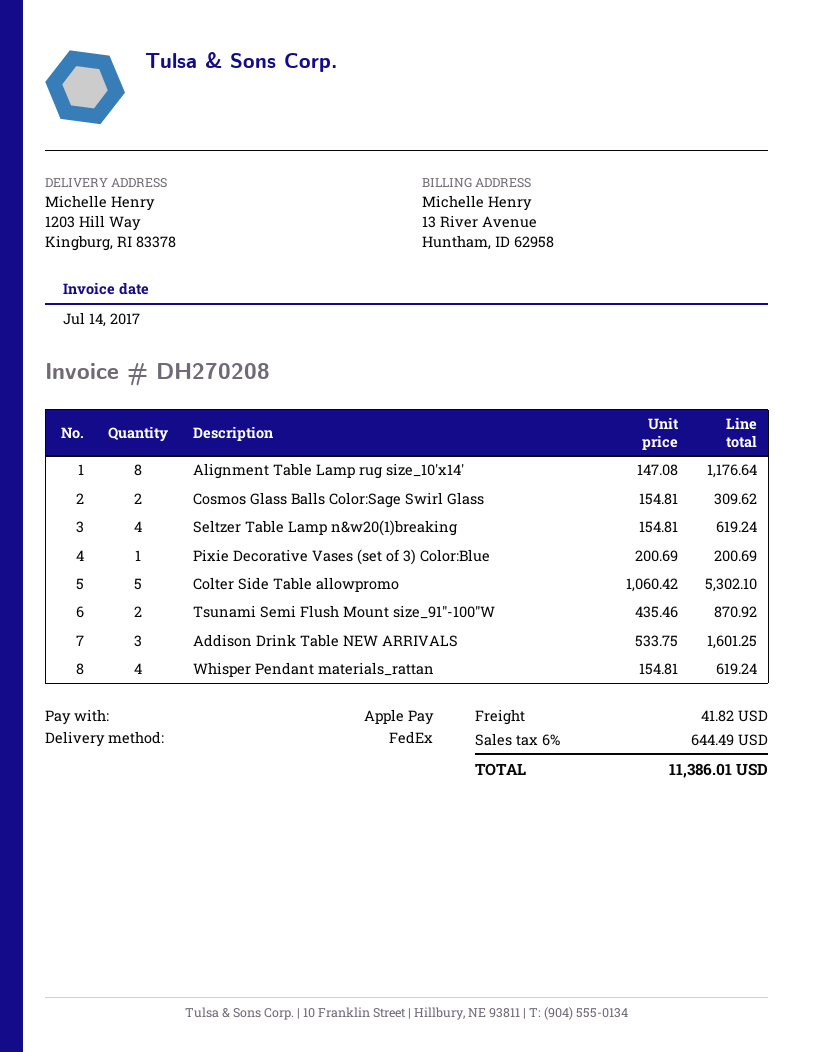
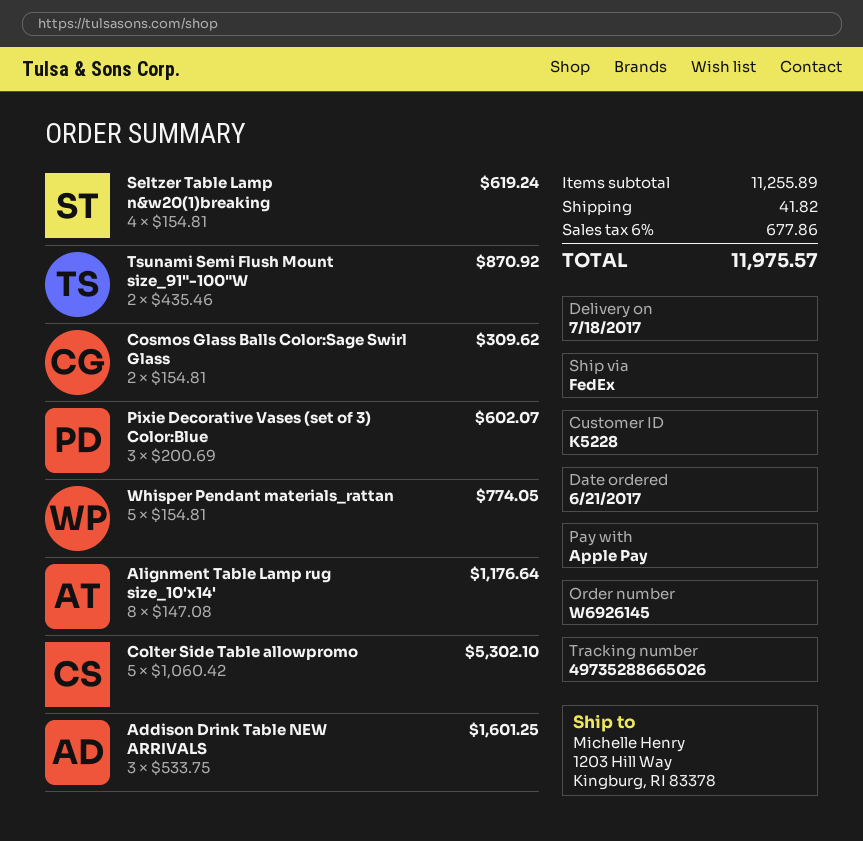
Pixie Decorative Vases (set of 3) Color:Blue: 1 x 200.69 = 200.69 -> 3 x 200.69 = 602.07
Whisper Pendant materials_rattan: 4 x 154.81 = 619.24 -> 5 x 154.81 = 774.05
tax: 6% = 644.49 -> 6% = 677.86
total: 11386.01 -> 11975.57

